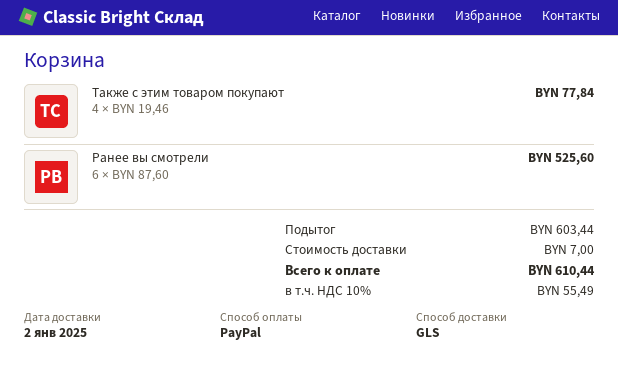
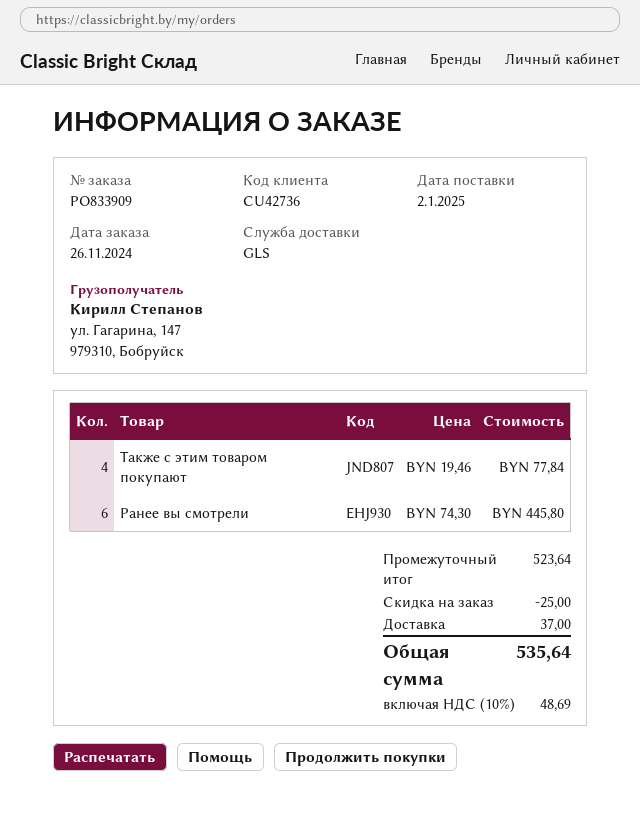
Ранее вы смотрели: 6 x 87.60 = 525.60 -> 6 x 74.30 = 445.80
subtotal: 603.44 -> 523.64
discount: none -> 25.00
shipping: 7.00 -> 37.00
tax: 10% = 55.49 -> 10% = 48.69
total: 610.44 -> 535.64

